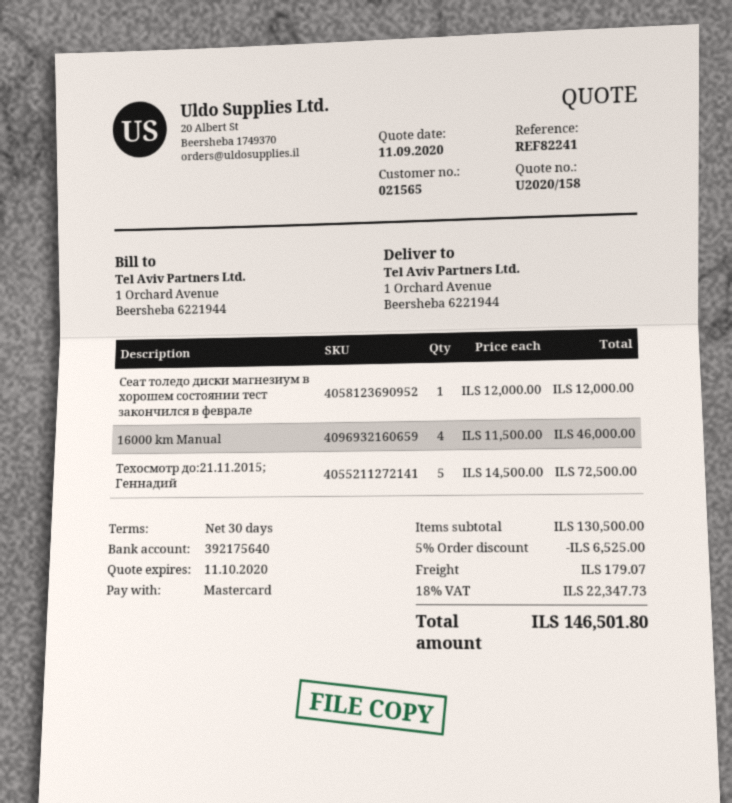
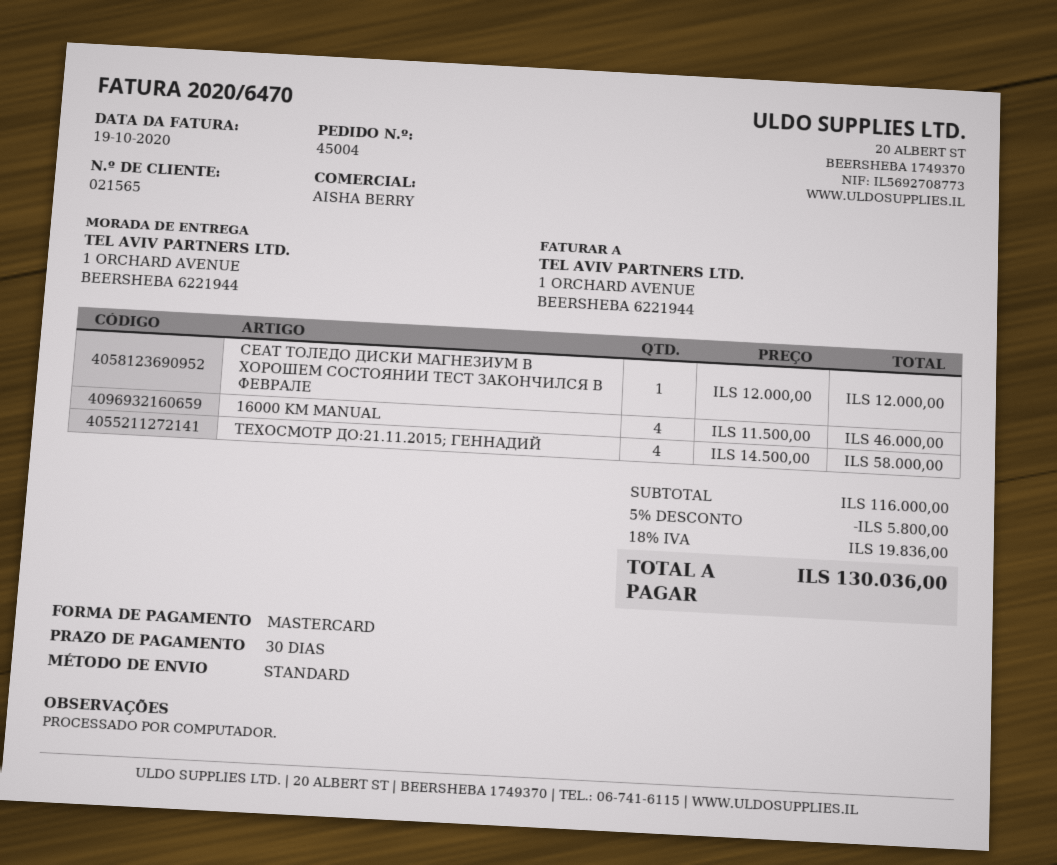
Техосмотр до:21.11.2015; Геннадий: 5 x 14500.00 = 72500.00 -> 4 x 14500.00 = 58000.00
subtotal: 130500.00 -> 116000.00
discount: 5% = 6525.00 -> 5% = 5800.00
shipping: 179.07 -> none
tax: 18% = 22347.73 -> 18% = 19836.00
total: 146501.80 -> 130036.00

